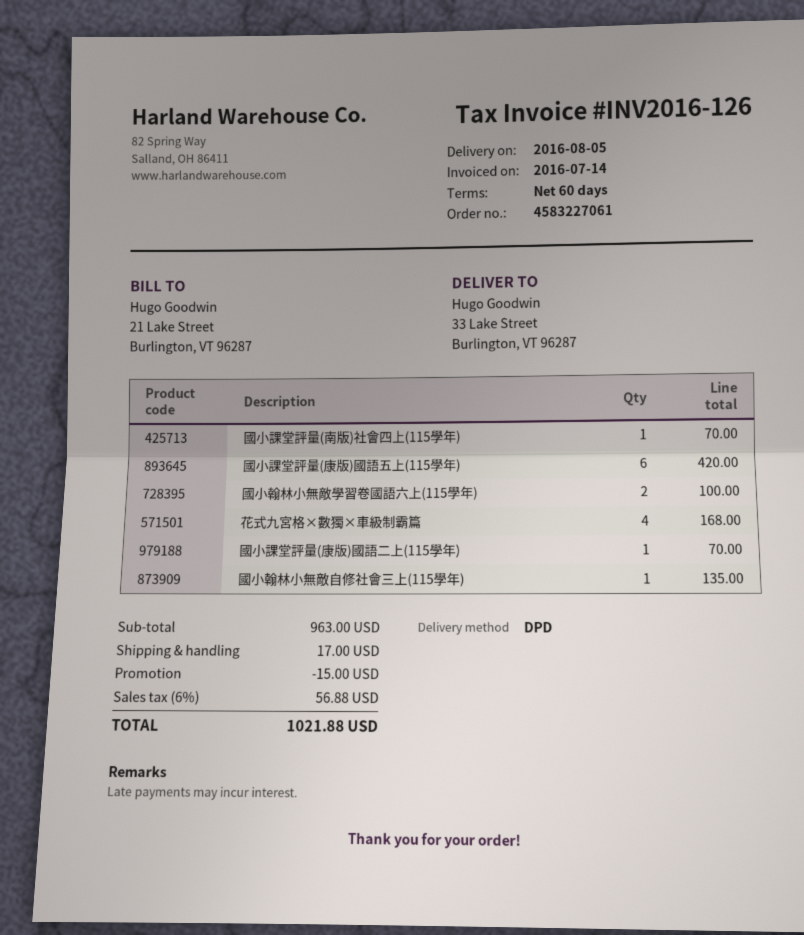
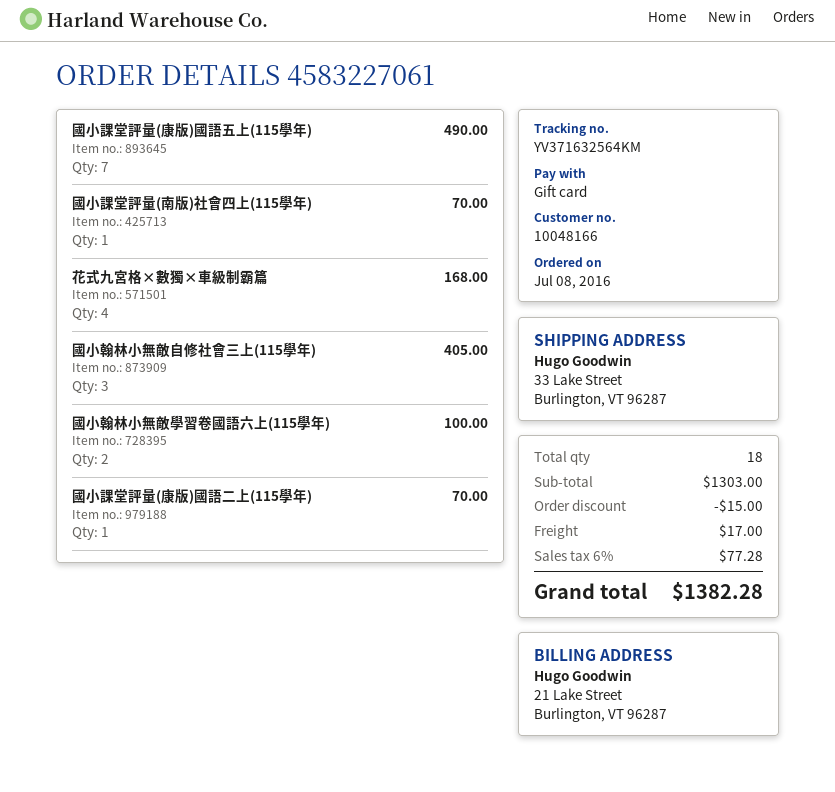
國小課堂評量(康版)國語五上(115學年): 6 for 420.00 -> 7 for 490.00
國小翰林小無敵自修社會三上(115學年): 1 for 135.00 -> 3 for 405.00
subtotal: 963.00 -> 1303.00
tax: 6% = 56.88 -> 6% = 77.28
total: 1021.88 -> 1382.28

